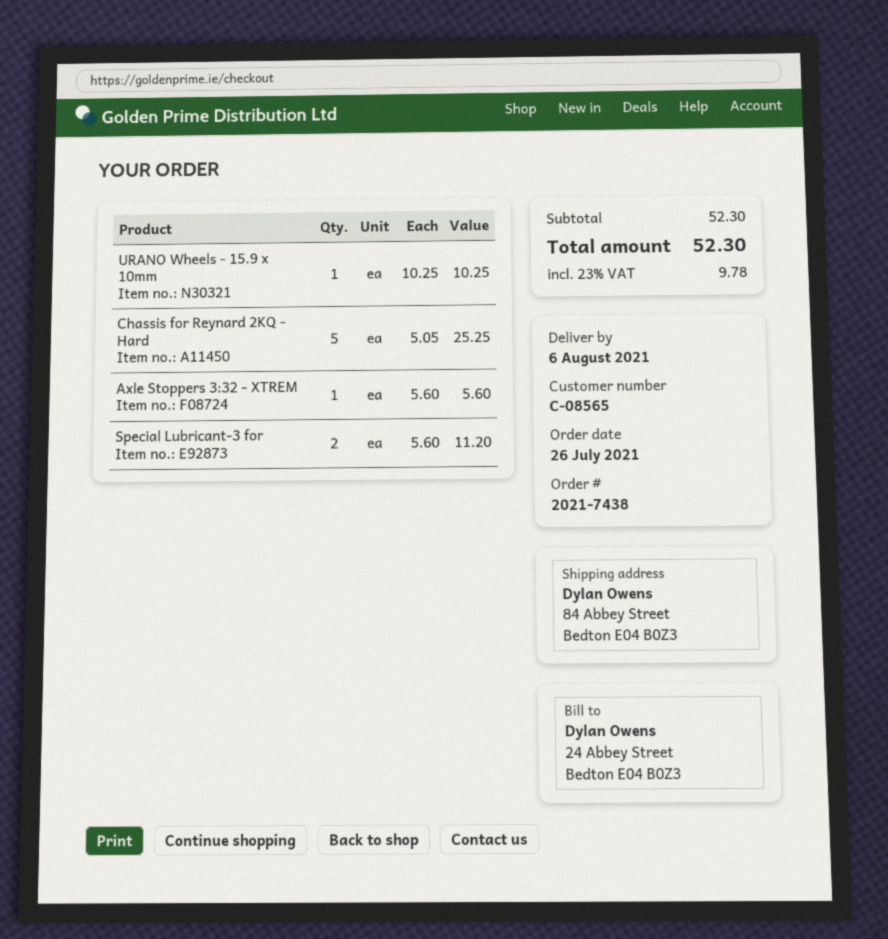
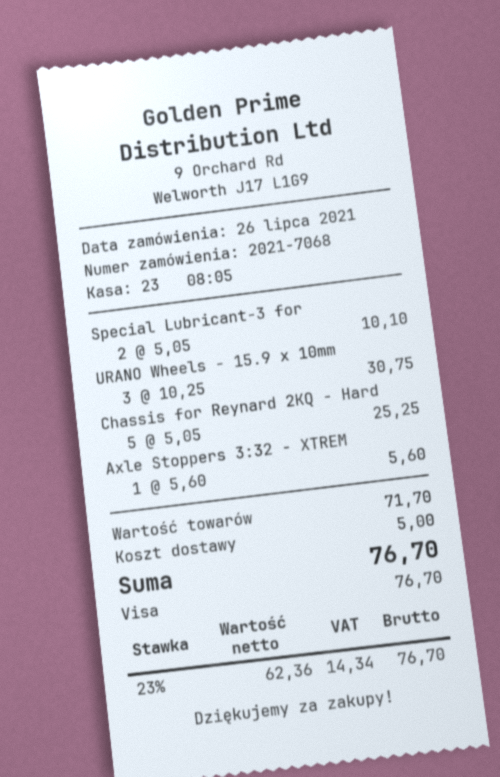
order number: 2021-7438 -> 2021-7068
URANO Wheels - 15.9 x 10mm: 1 x 10.25 = 10.25 -> 3 x 10.25 = 30.75
Special Lubricant-3 for: 2 x 5.60 = 11.20 -> 2 x 5.05 = 10.10
subtotal: 52.30 -> 71.70
shipping: none -> 5.00
tax: 23% = 9.78 -> 23% = 14.34
total: 52.30 -> 76.70

